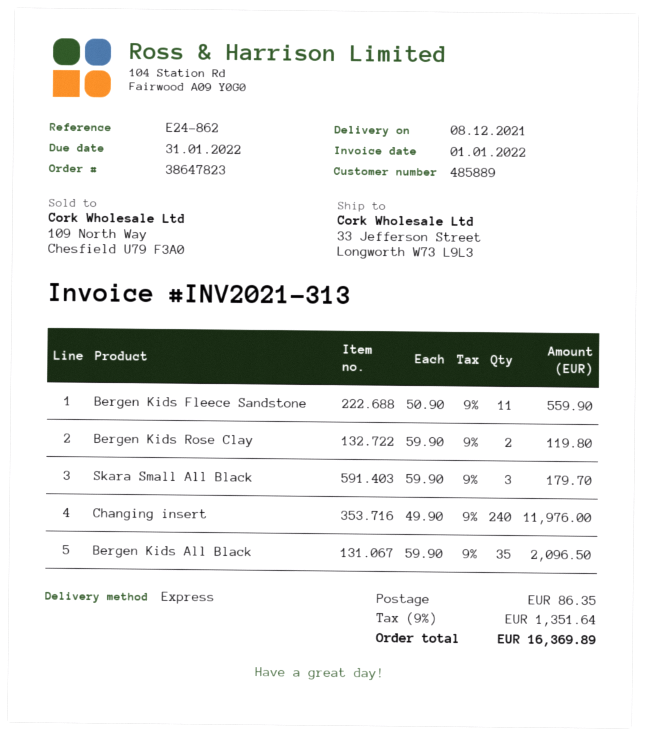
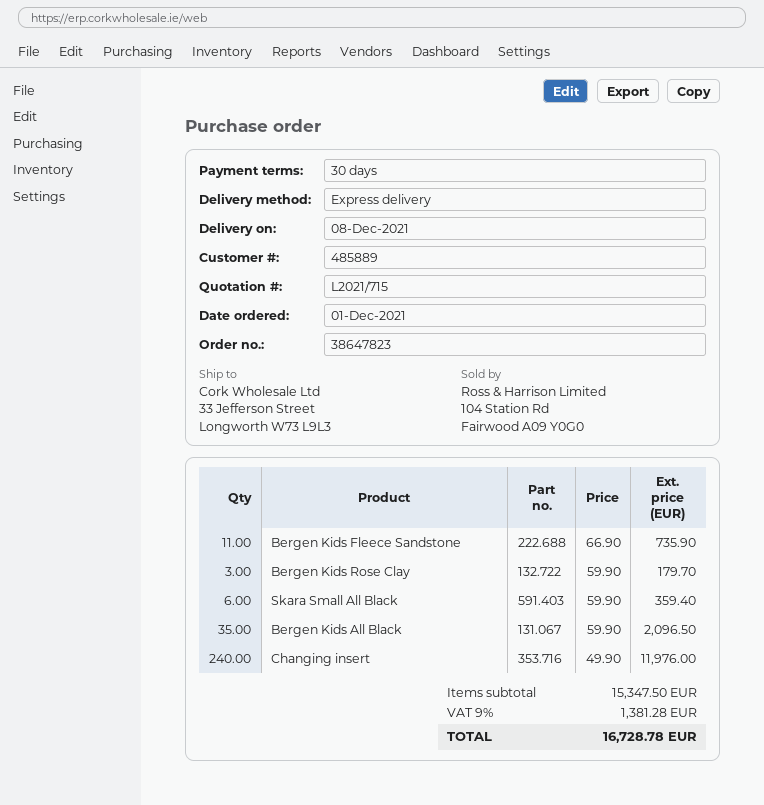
Bergen Kids Fleece Sandstone: 11 x 50.90 = 559.90 -> 11 x 66.90 = 735.90
Bergen Kids Rose Clay: 2 x 59.90 = 119.80 -> 3 x 59.90 = 179.70
Skara Small All Black: 3 x 59.90 = 179.70 -> 6 x 59.90 = 359.40
shipping: 86.35 -> none
tax: 9% = 1351.64 -> 9% = 1381.28
total: 16369.89 -> 16728.78

